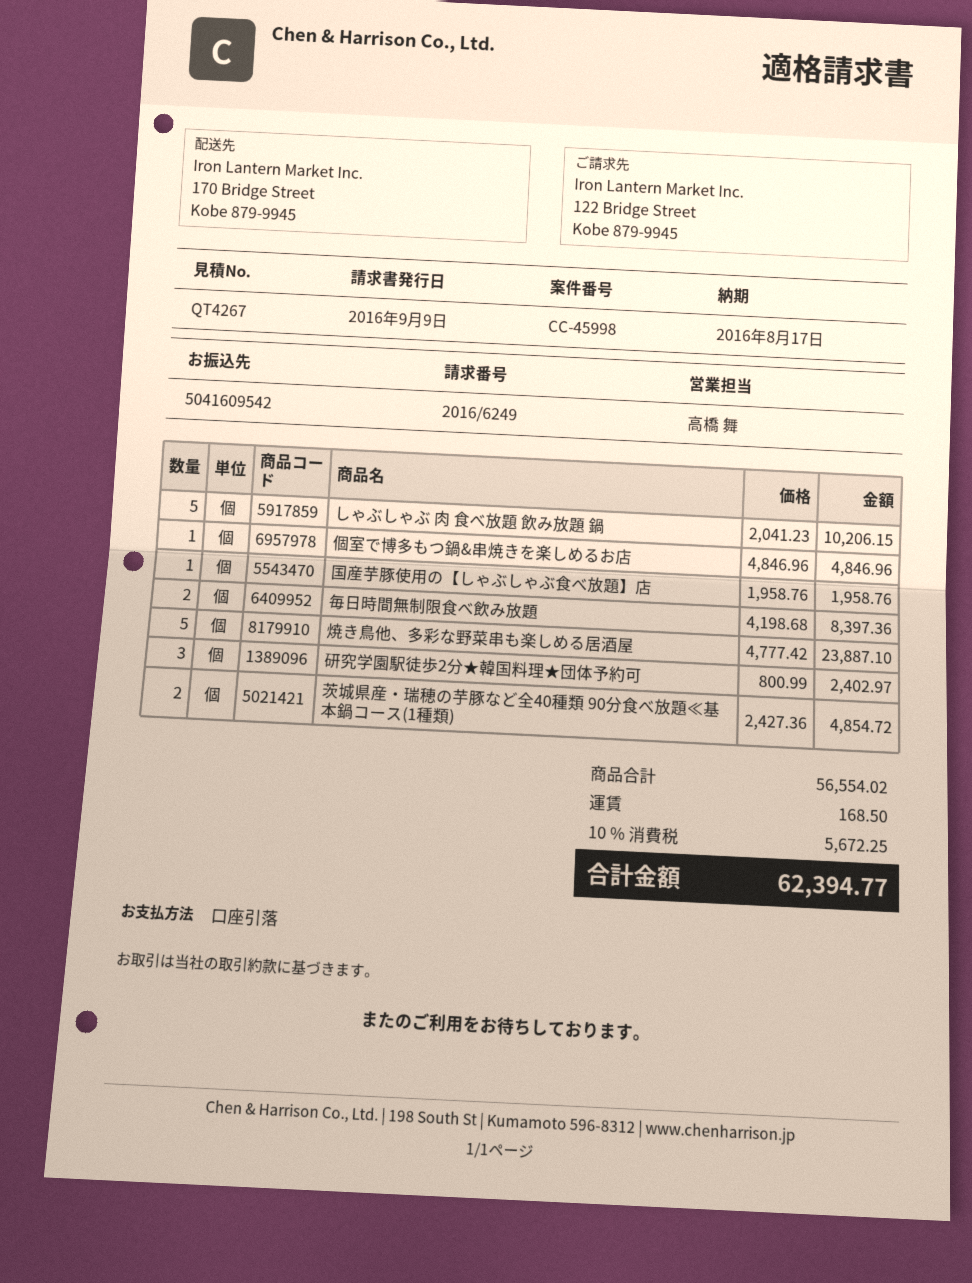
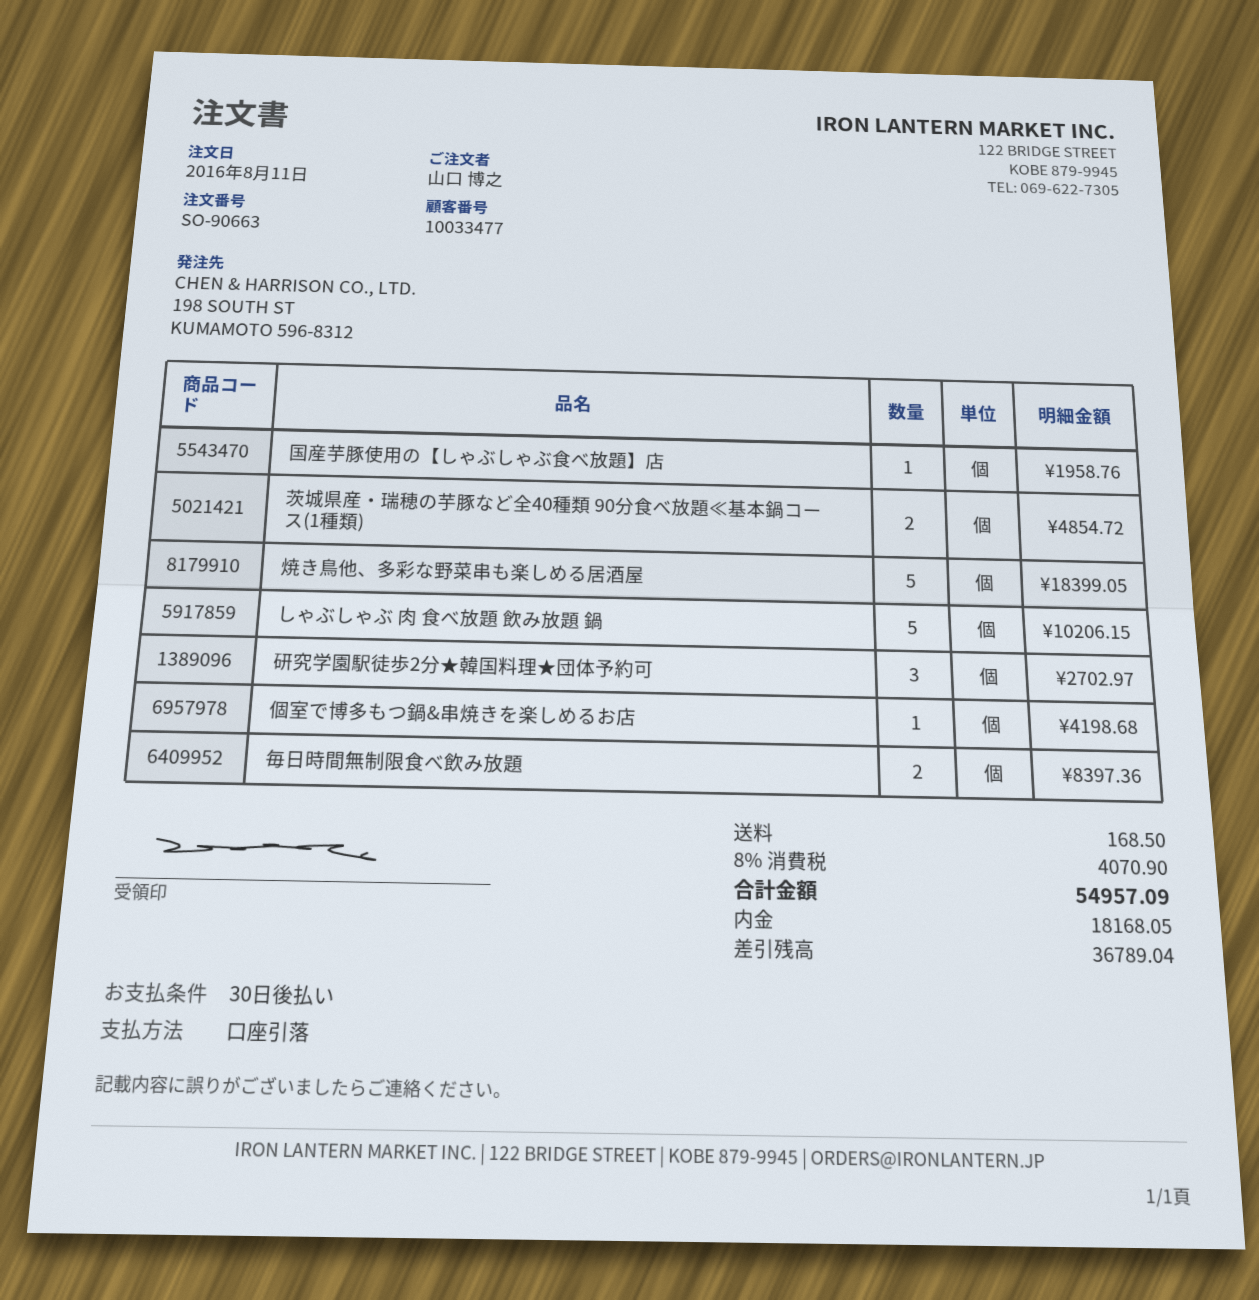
個室で博多もつ鍋&串焼きを楽しめるお店: 1 for 4846.96 -> 1 for 4198.68
焼き鳥他、多彩な野菜串も楽しめる居酒屋: 5 for 23887.10 -> 5 for 18399.05
研究学園駅徒歩2分★韓国料理★団体予約可: 3 for 2402.97 -> 3 for 2702.97
tax: 10% = 5672.25 -> 8% = 4070.90
total: 62394.77 -> 54957.09

